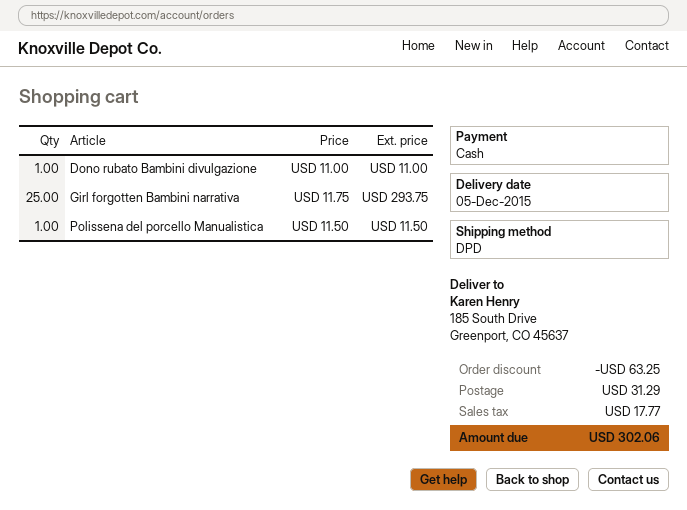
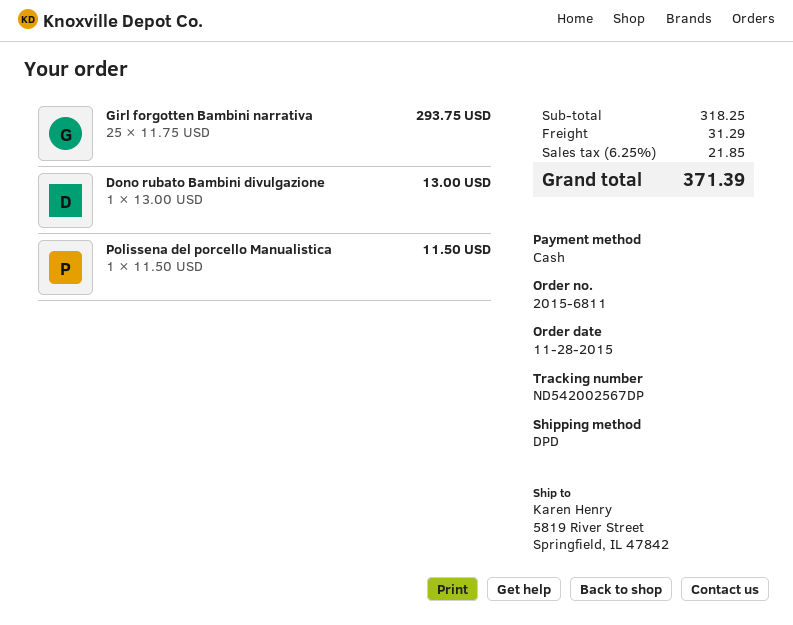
ship to: 185 South Drive, Greenport, CO 45637 -> 5819 River Street, Springfield, IL 47842
Dono rubato Bambini divulgazione: 1 x 11.00 = 11.00 -> 1 x 13.00 = 13.00
discount: 63.25 -> none
tax: 17.77 -> 21.85
total: 302.06 -> 371.39

